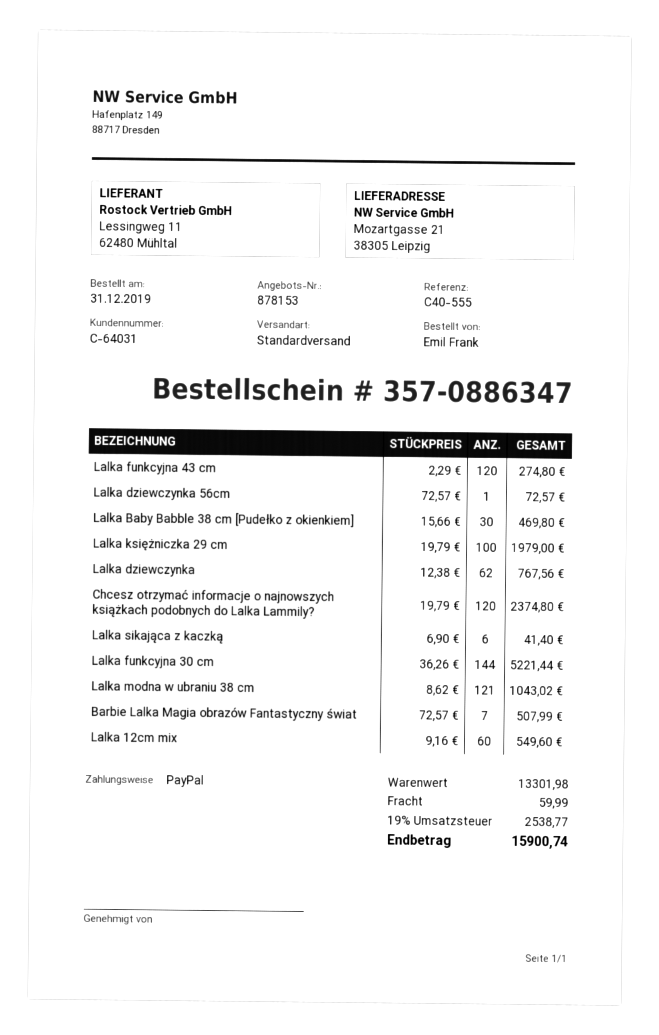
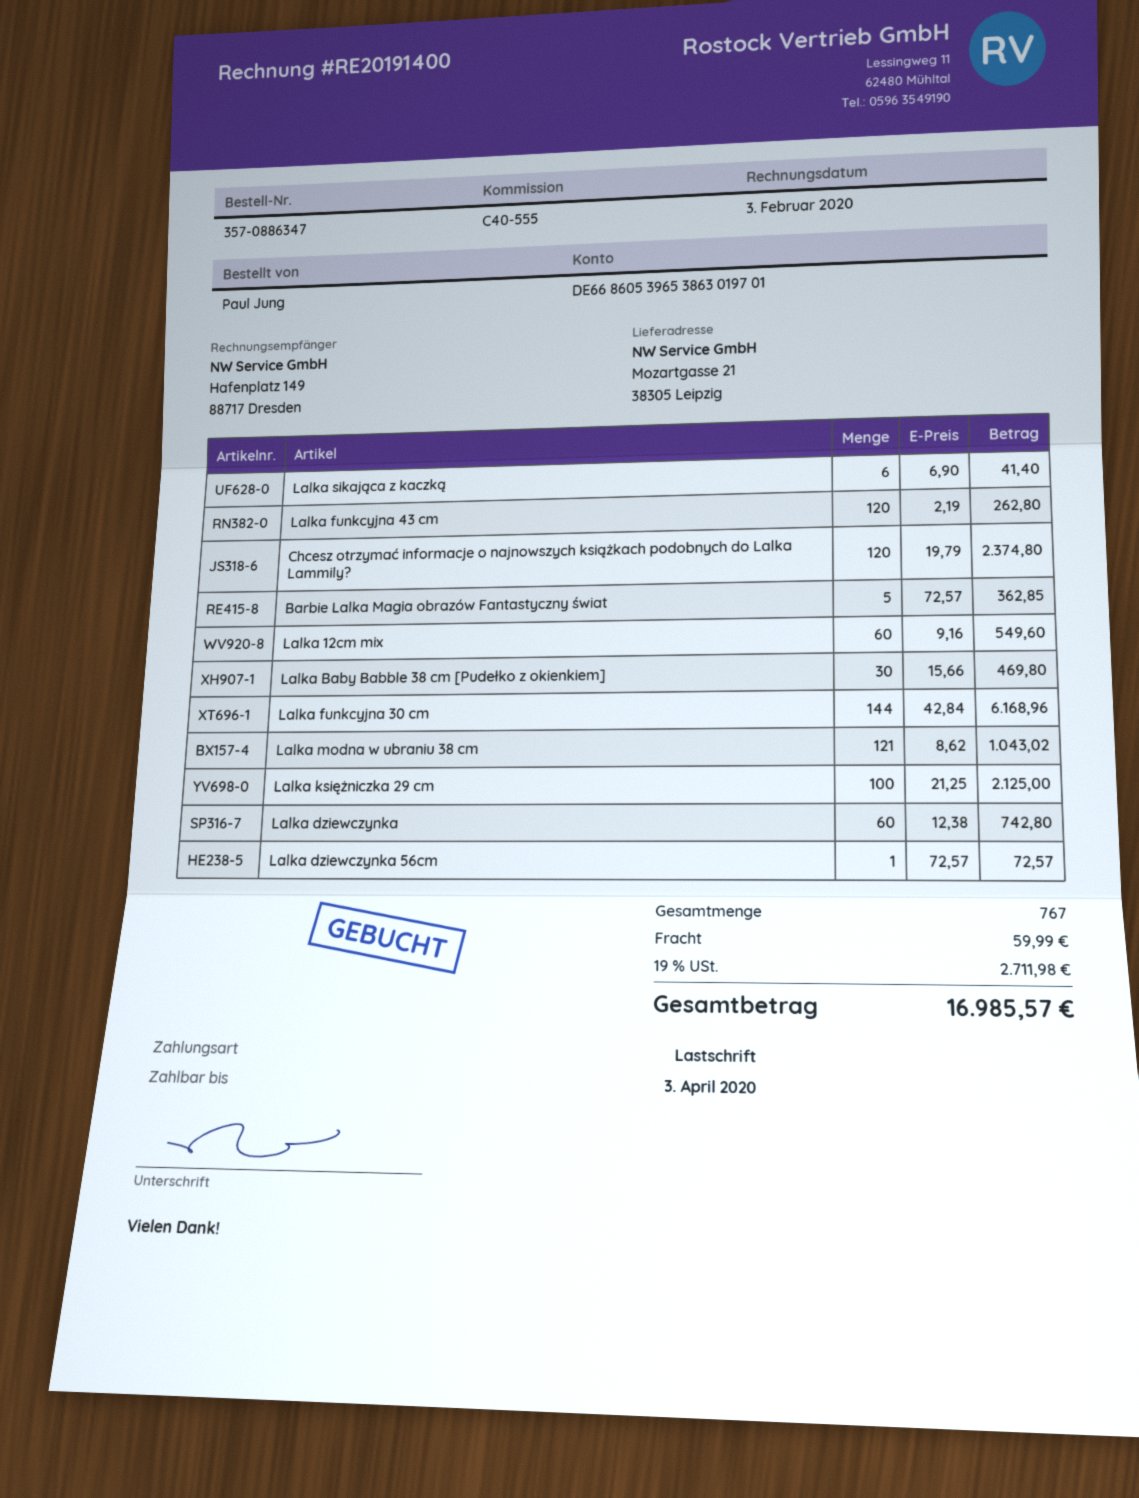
ordered by: Emil Frank -> Paul Jung
payment method: PayPal -> direct debit
Lalka funkcyjna 43 cm: 120 x 2.29 = 274.80 -> 120 x 2.19 = 262.80
Lalka księżniczka 29 cm: 100 x 19.79 = 1979.00 -> 100 x 21.25 = 2125.00
Lalka dziewczynka: 62 x 12.38 = 767.56 -> 60 x 12.38 = 742.80
Lalka funkcyjna 30 cm: 144 x 36.26 = 5221.44 -> 144 x 42.84 = 6168.96
Barbie Lalka Magia obrazów Fantastyczny świat: 7 x 72.57 = 507.99 -> 5 x 72.57 = 362.85
tax: 19% = 2538.77 -> 19% = 2711.98
total: 15900.74 -> 16985.57

